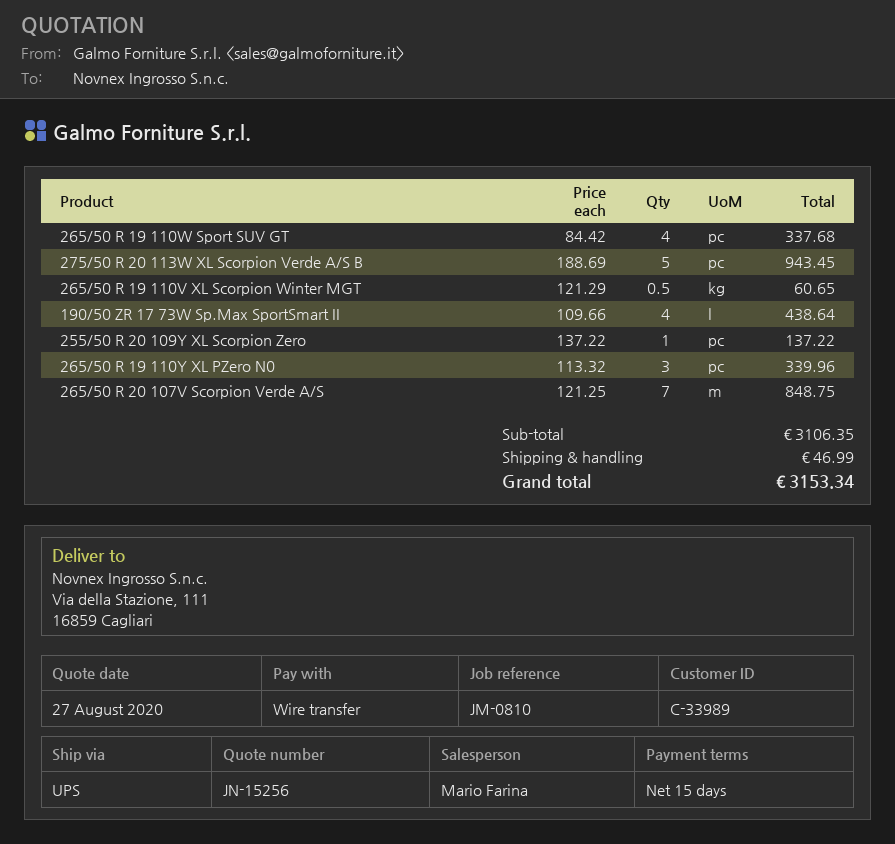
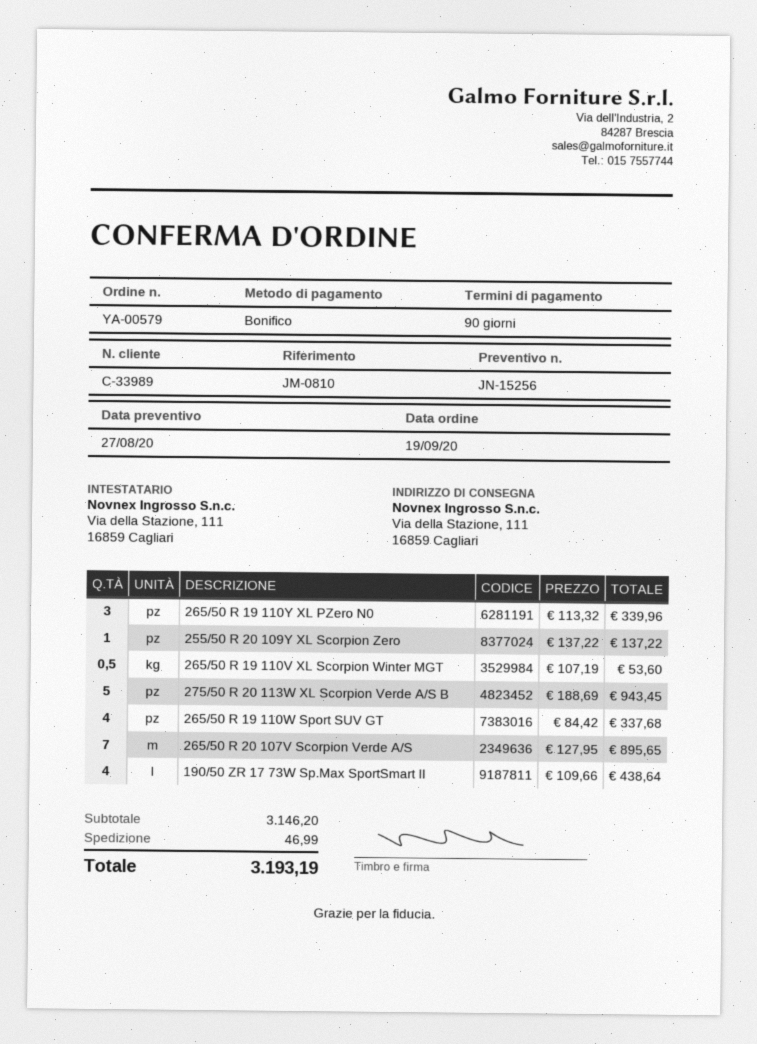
payment terms: 15 days -> 90 days
265/50 R 19 110V XL Scorpion Winter MGT: 0.5 x 121.29 = 60.65 -> 0.5 x 107.19 = 53.60
265/50 R 20 107V Scorpion Verde A/S: 7 x 121.25 = 848.75 -> 7 x 127.95 = 895.65
subtotal: 3106.35 -> 3146.20
total: 3153.34 -> 3193.19

